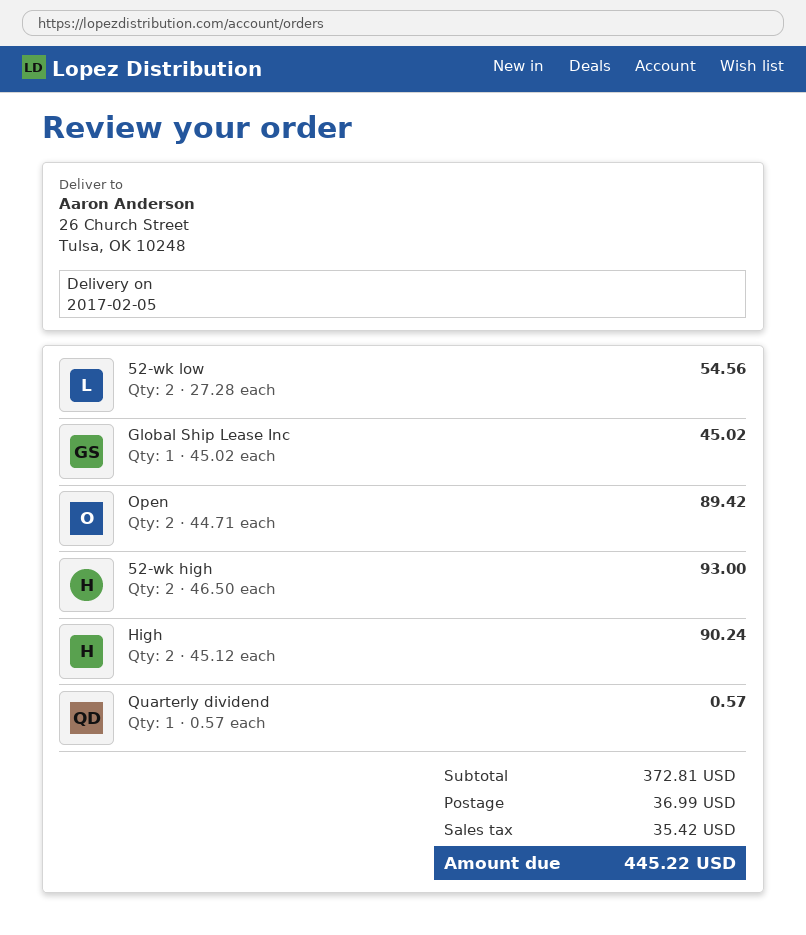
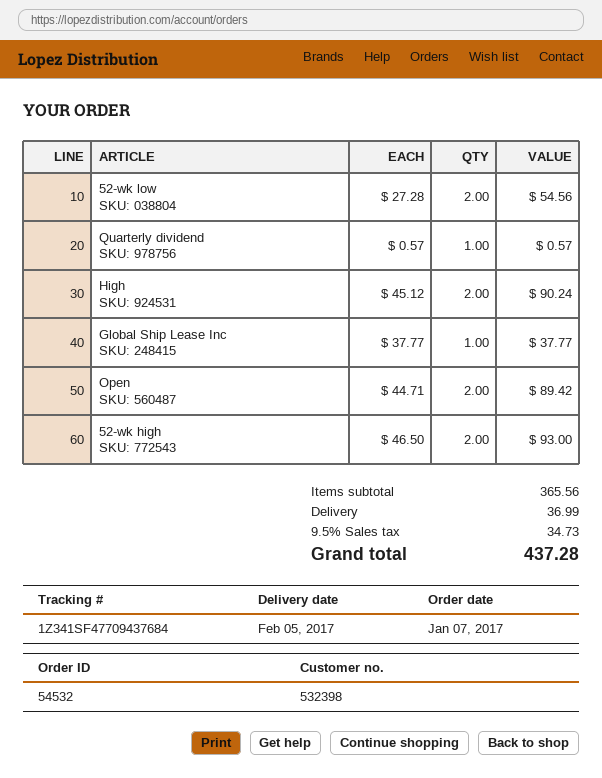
Global Ship Lease Inc: 1 x 45.02 = 45.02 -> 1 x 37.77 = 37.77
subtotal: 372.81 -> 365.56
tax: 35.42 -> 34.73
total: 445.22 -> 437.28

